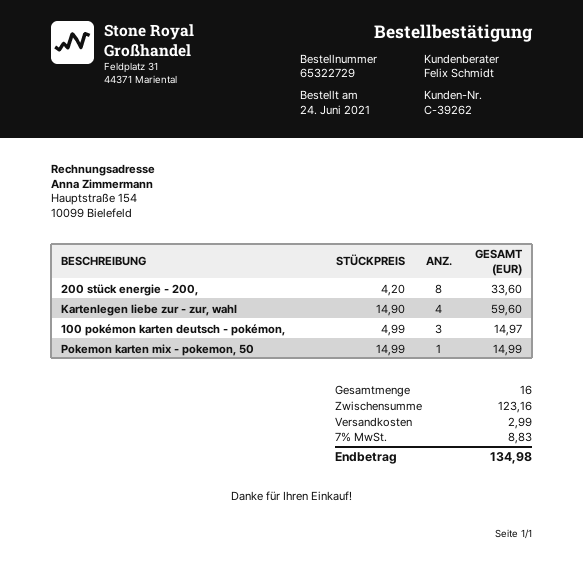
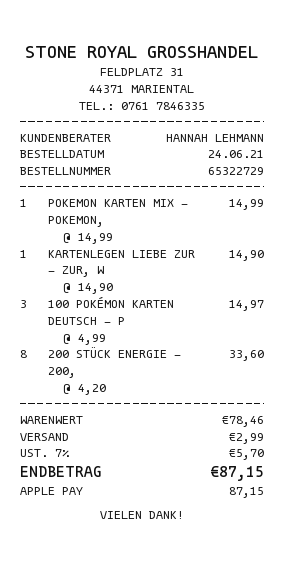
sales rep: Felix Schmidt -> HANNAH LEHMANN
Kartenlegen liebe zur - zur, wahl: 4 x 14.90 = 59.60 -> 1 x 14.90 = 14.90
subtotal: 123.16 -> 78.46
tax: 7% = 8.83 -> 7% = 5.70
total: 134.98 -> 87.15

